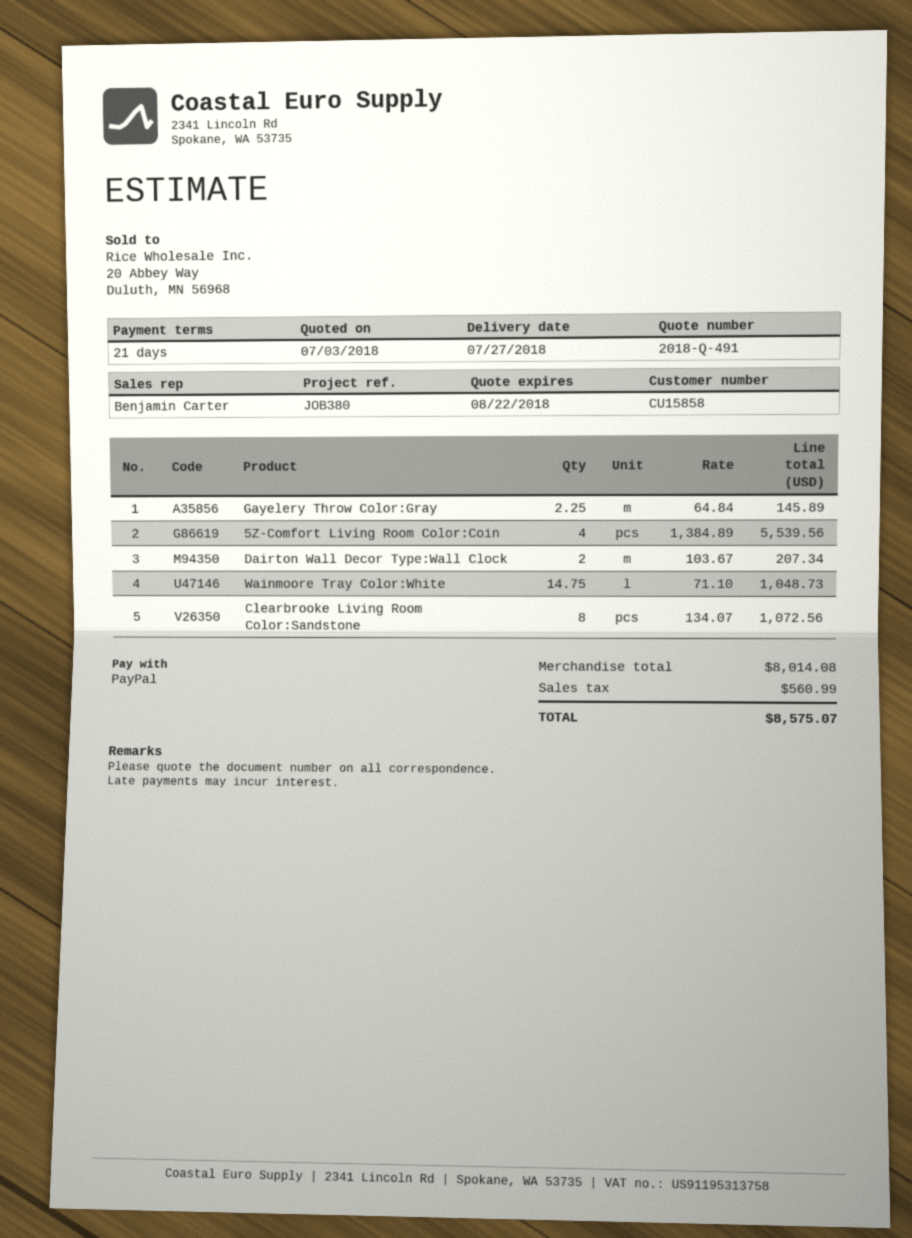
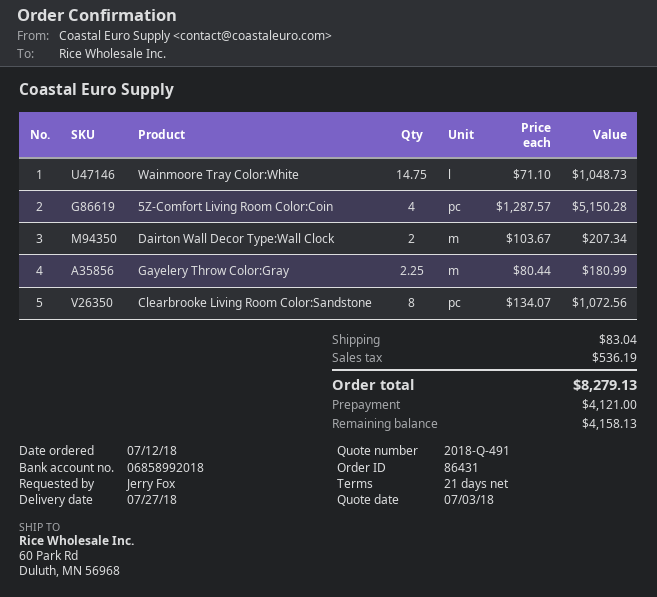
Gayelery Throw Color:Gray: 2.25 x 64.84 = 145.89 -> 2.25 x 80.44 = 180.99
5Z-Comfort Living Room Color:Coin: 4 x 1384.89 = 5539.56 -> 4 x 1287.57 = 5150.28
shipping: none -> 83.04
tax: 560.99 -> 536.19
total: 8575.07 -> 8279.13

